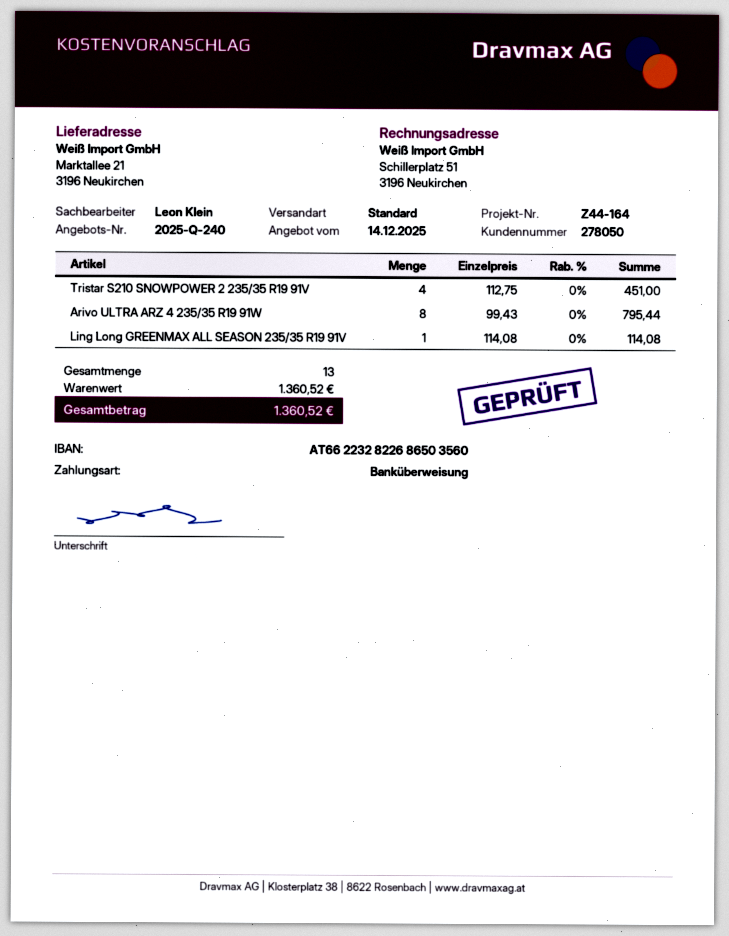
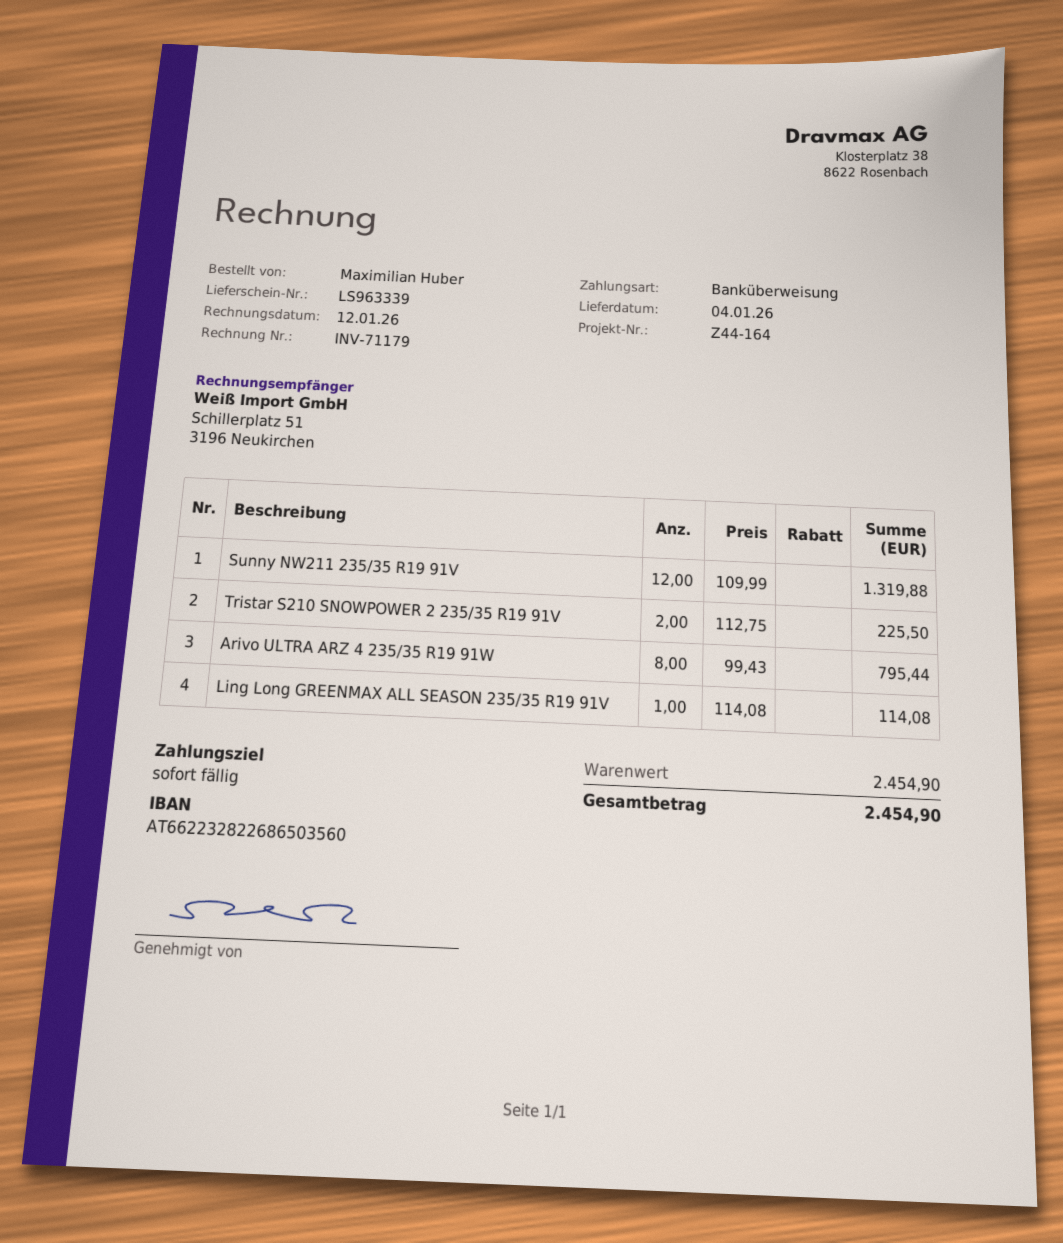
Tristar S210 SNOWPOWER 2 235/35 R19 91V: 4 x 112.75 = 451.00 -> 2 x 112.75 = 225.50
Sunny NW211 235/35 R19 91V: none -> 12 x 109.99 = 1319.88
subtotal: 1360.52 -> 2454.90
total: 1360.52 -> 2454.90

